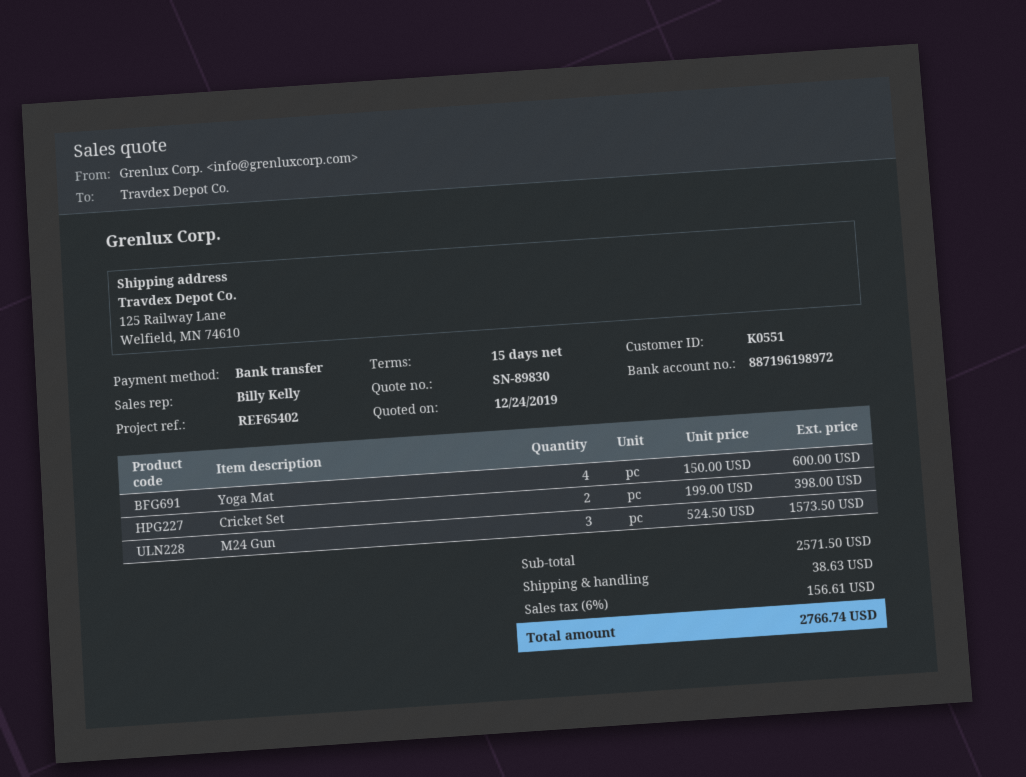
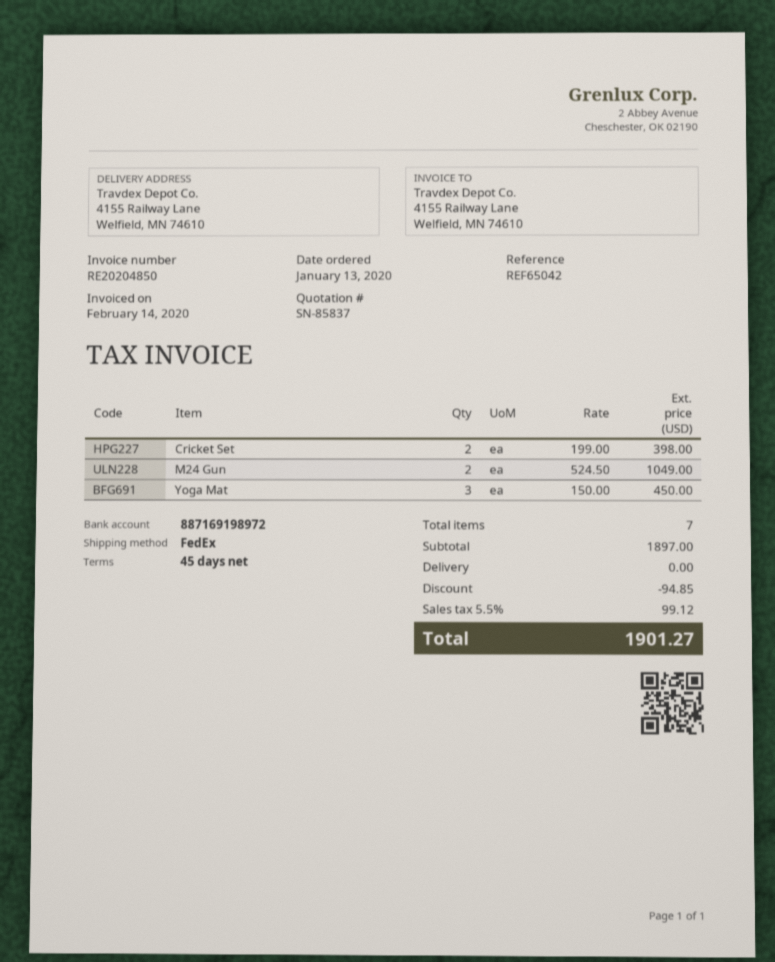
quote number: SN-89830 -> SN-85837
payment terms: 15 days -> 45 days
reference: REF65402 -> REF65042
bank account: 887196198972 -> 887169198972
ship to: 125 Railway Lane, Welfield, MN 74610 -> 4155 Railway Lane, Welfield, MN 74610
Yoga Mat: 4 x 150.00 = 600.00 -> 3 x 150.00 = 450.00
M24 Gun: 3 x 524.50 = 1573.50 -> 2 x 524.50 = 1049.00
subtotal: 2571.50 -> 1897.00
discount: none -> 94.85
shipping: 38.63 -> 0.00
tax: 6% = 156.61 -> 5.5% = 99.12
total: 2766.74 -> 1901.27

